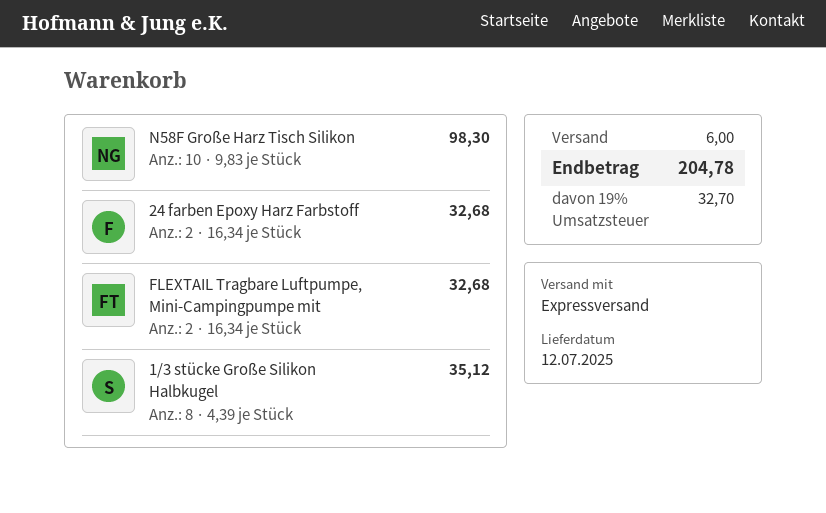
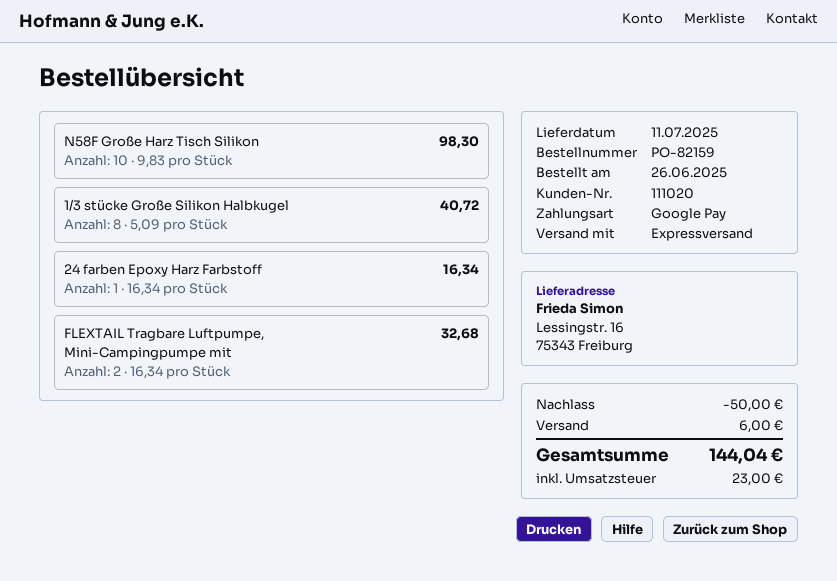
delivery date: 2025-07-12 -> 2025-07-11
24 farben Epoxy Harz Farbstoff: 2 x 16.34 = 32.68 -> 1 x 16.34 = 16.34
1/3 stücke Große Silikon Halbkugel: 8 x 4.39 = 35.12 -> 8 x 5.09 = 40.72
discount: none -> 50.00
tax: 32.70 -> 23.00
total: 204.78 -> 144.04

